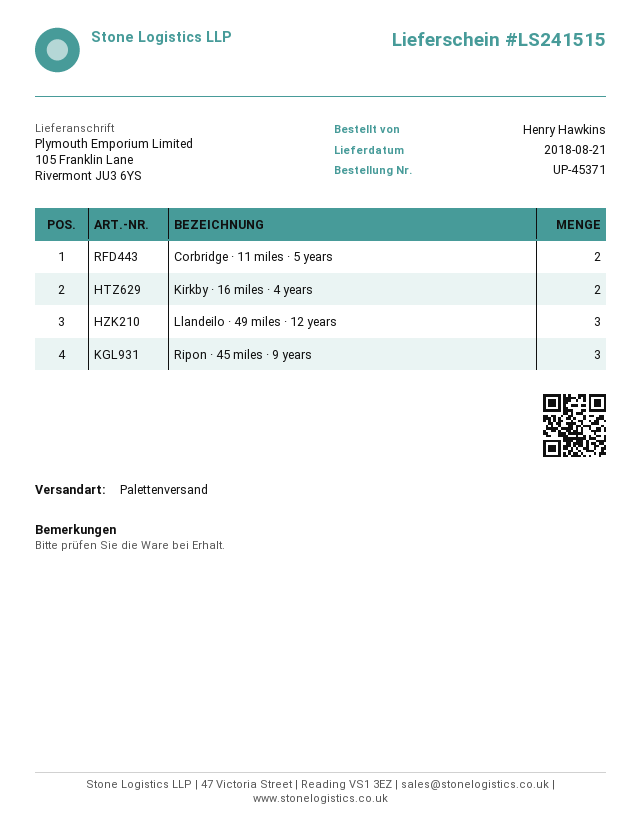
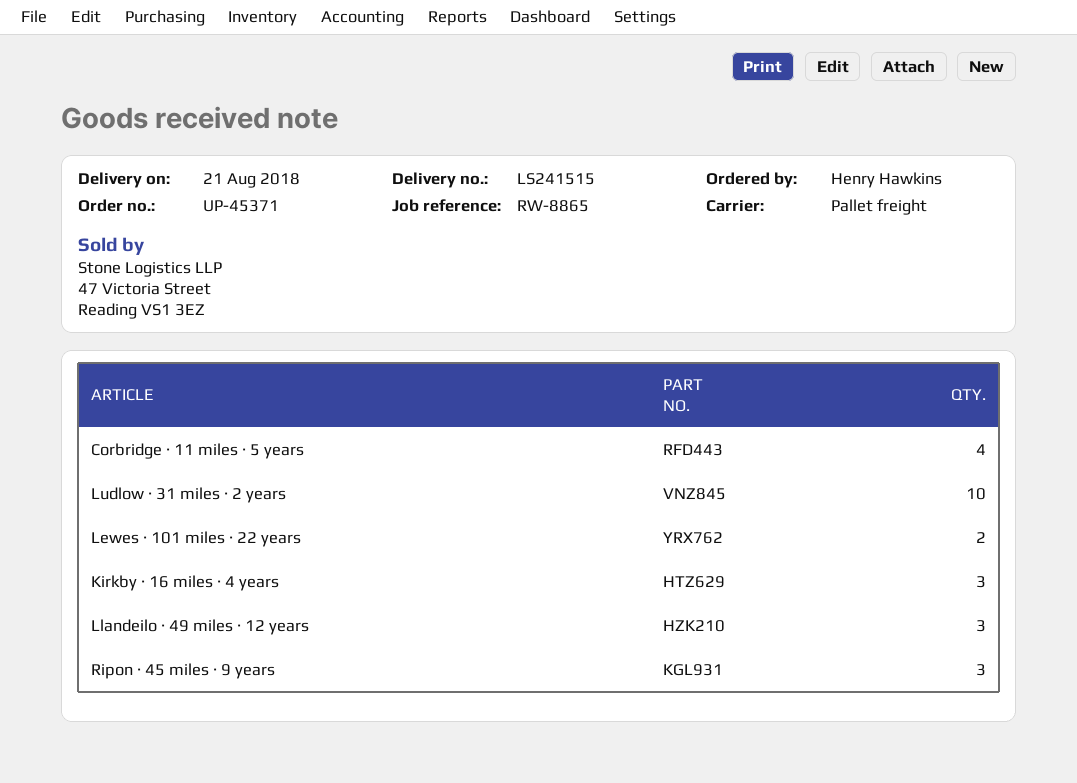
Corbridge · 11 miles · 5 years: 2 -> 4
Kirkby · 16 miles · 4 years: 2 -> 3
Ludlow · 31 miles · 2 years: none -> 10
Lewes · 101 miles · 22 years: none -> 2

